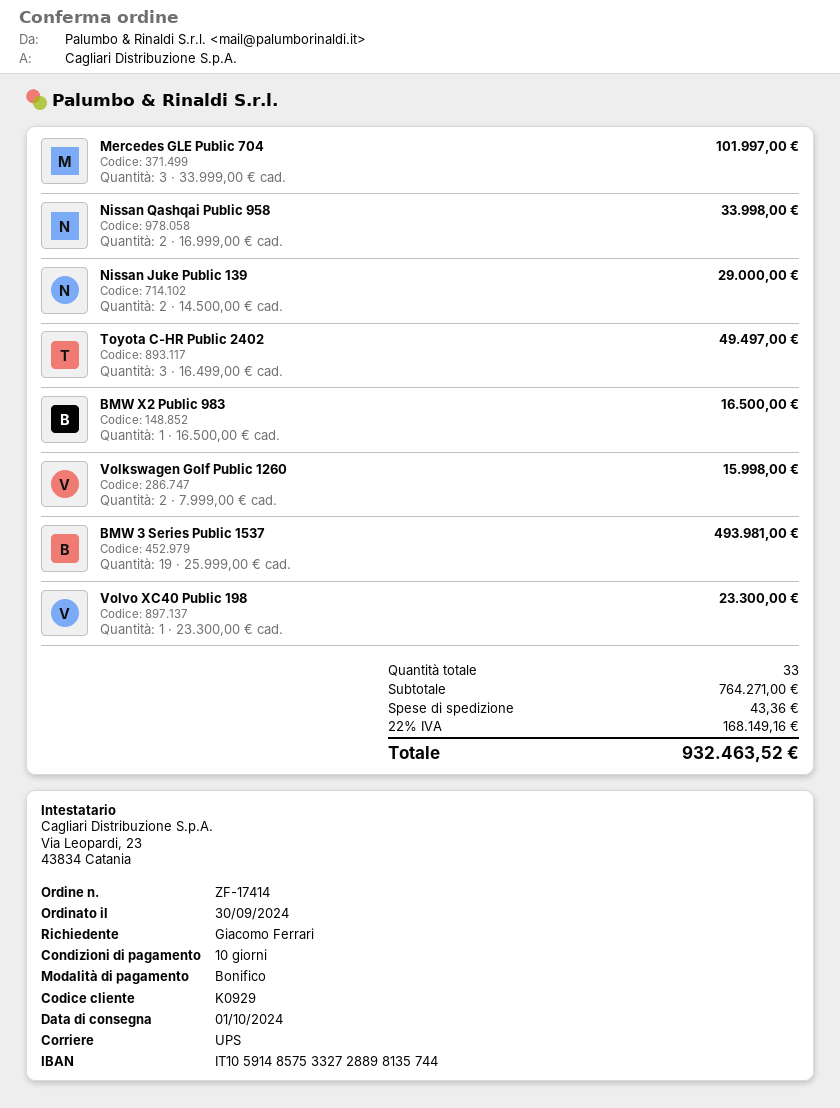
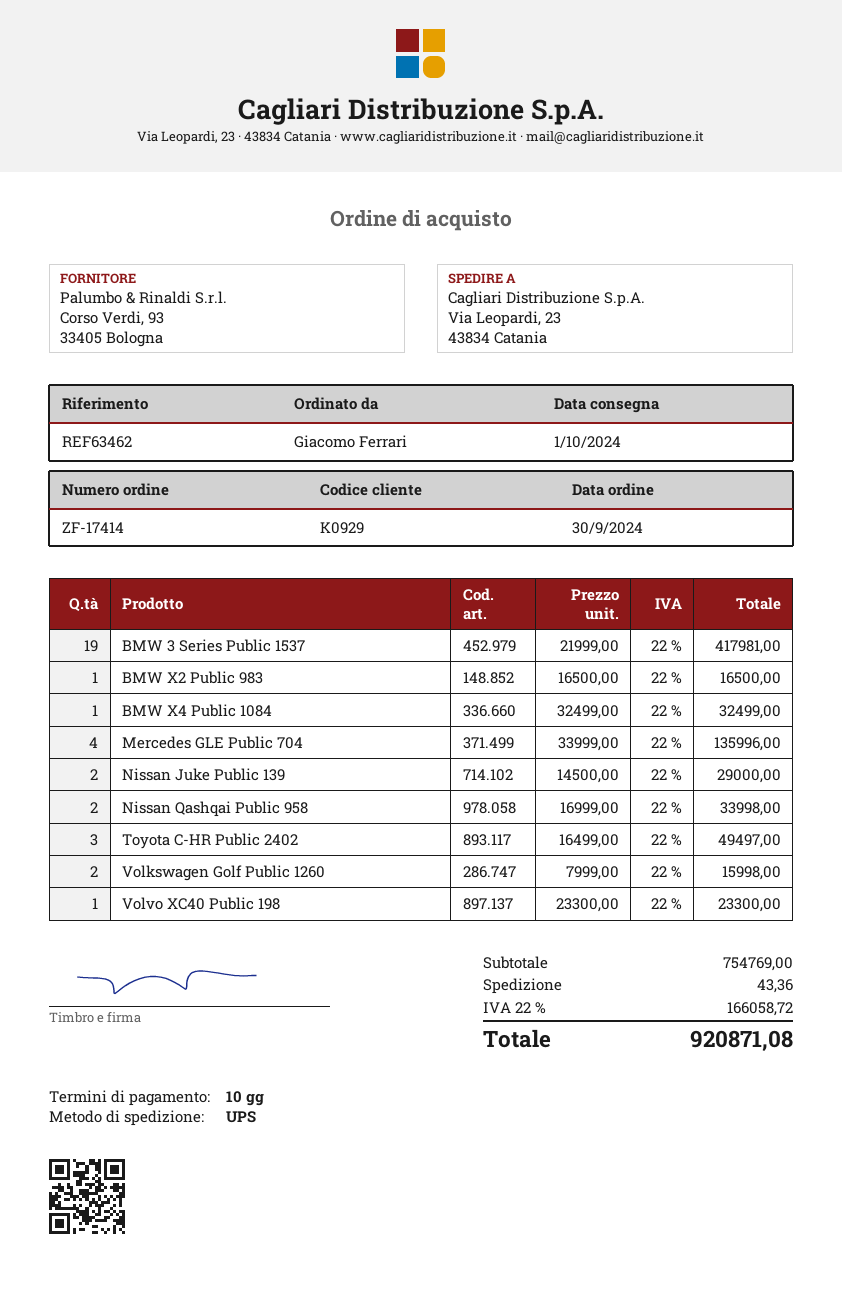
Mercedes GLE Public 704: 3 x 33999.00 = 101997.00 -> 4 x 33999.00 = 135996.00
BMW 3 Series Public 1537: 19 x 25999.00 = 493981.00 -> 19 x 21999.00 = 417981.00
BMW X4 Public 1084: none -> 1 x 32499.00 = 32499.00
subtotal: 764271.00 -> 754769.00
tax: 22% = 168149.16 -> 22% = 166058.72
total: 932463.52 -> 920871.08

